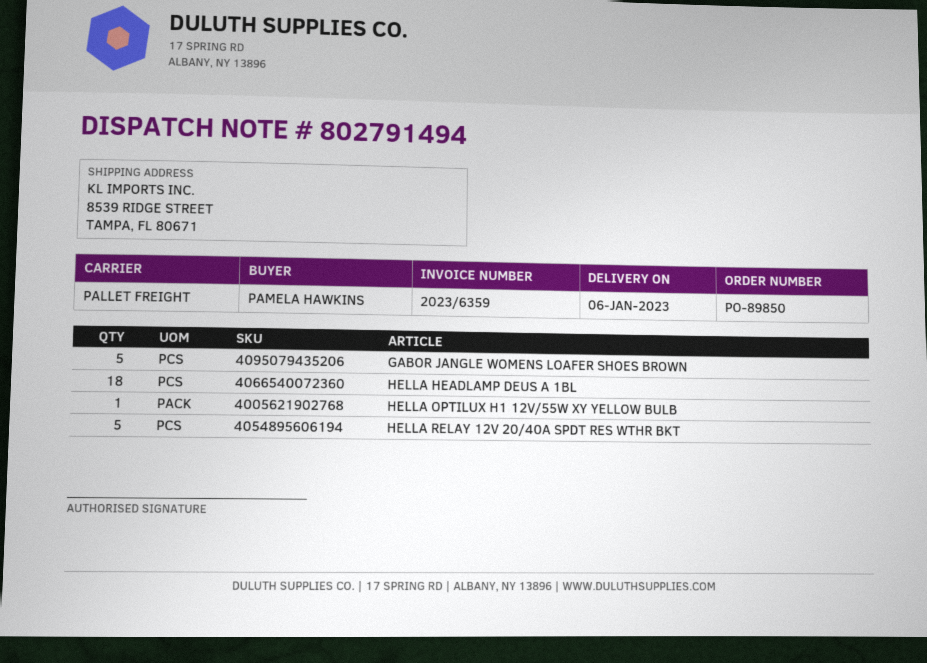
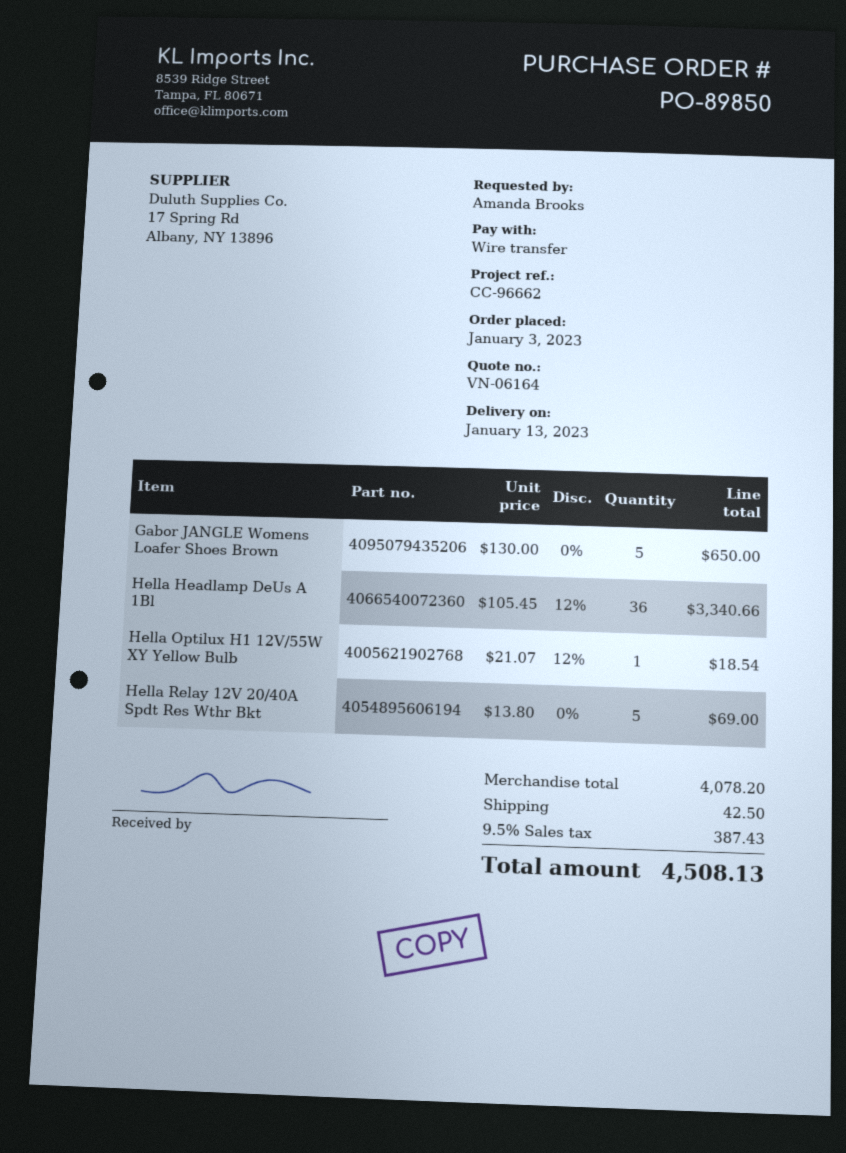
delivery date: 2023-01-06 -> 2023-01-13
ordered by: PAMELA HAWKINS -> Amanda Brooks
HELLA HEADLAMP DEUS A 1BL: 18 -> 36

